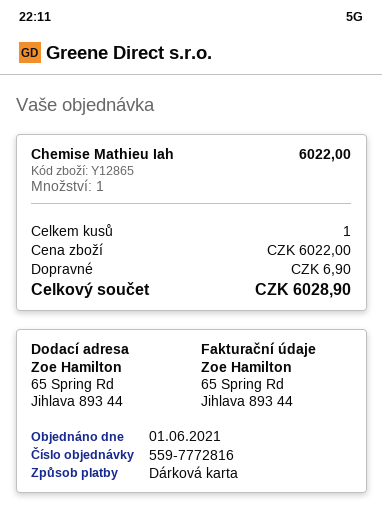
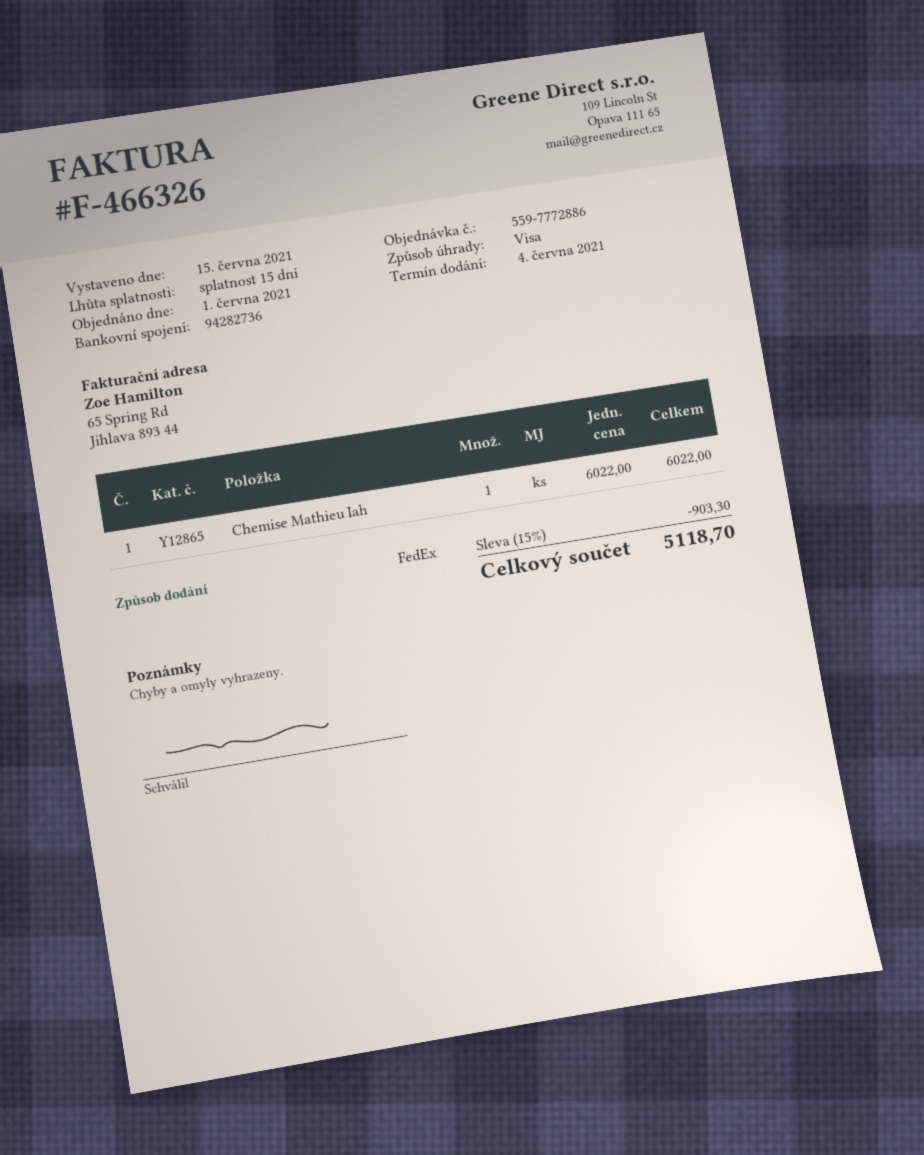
order number: 559-7772816 -> 559-7772886
payment method: gift card -> Visa
discount: none -> 15% = 903.30
shipping: 6.90 -> none
total: 6028.90 -> 5118.70

